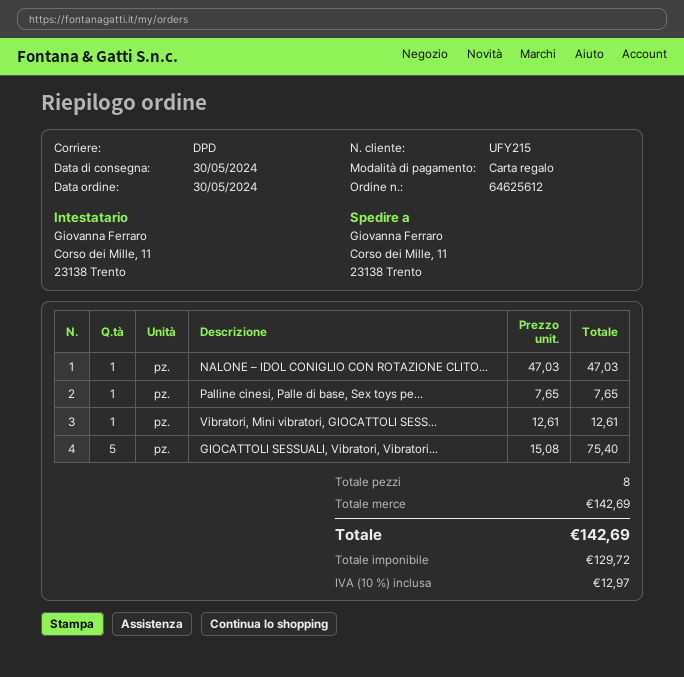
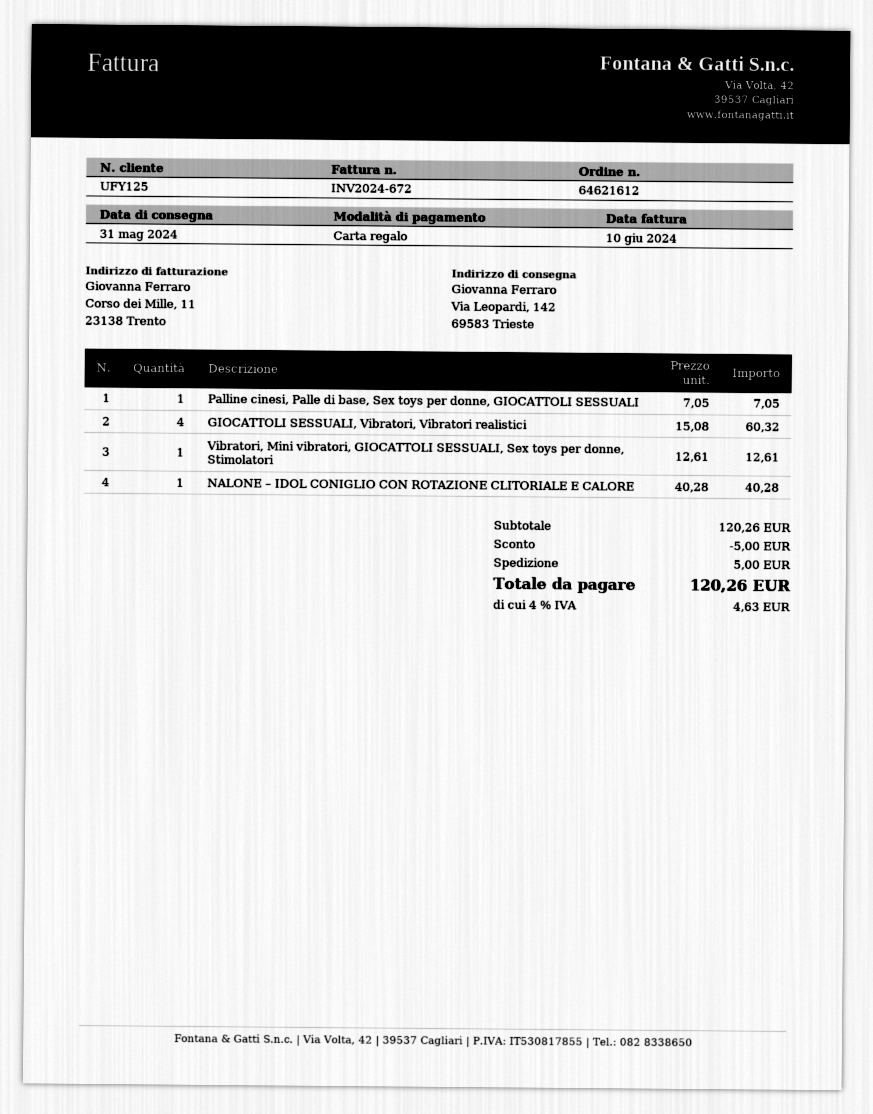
order number: 64625612 -> 64621612
delivery date: 2024-05-30 -> 2024-05-31
customer number: UFY215 -> UFY125
ship to: Corso dei Mille, 11, 23138 Trento -> Via Leopardi, 142, 69583 Trieste
NALONE – IDOL CONIGLIO CON ROTAZIONE CLITO...: 1 x 47.03 = 47.03 -> 1 x 40.28 = 40.28
Palline cinesi, Palle di base, Sex toys pe...: 1 x 7.65 = 7.65 -> 1 x 7.05 = 7.05
GIOCATTOLI SESSUALI, Vibratori, Vibratori...: 5 x 15.08 = 75.40 -> 4 x 15.08 = 60.32
subtotal: 142.69 -> 120.26
discount: none -> 5.00
shipping: none -> 5.00
tax: 10% = 12.97 -> 4% = 4.63
total: 142.69 -> 120.26

